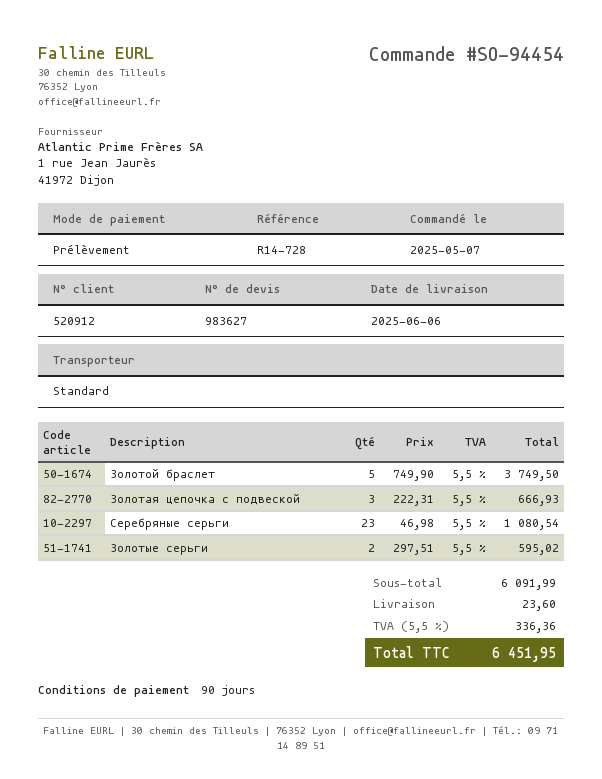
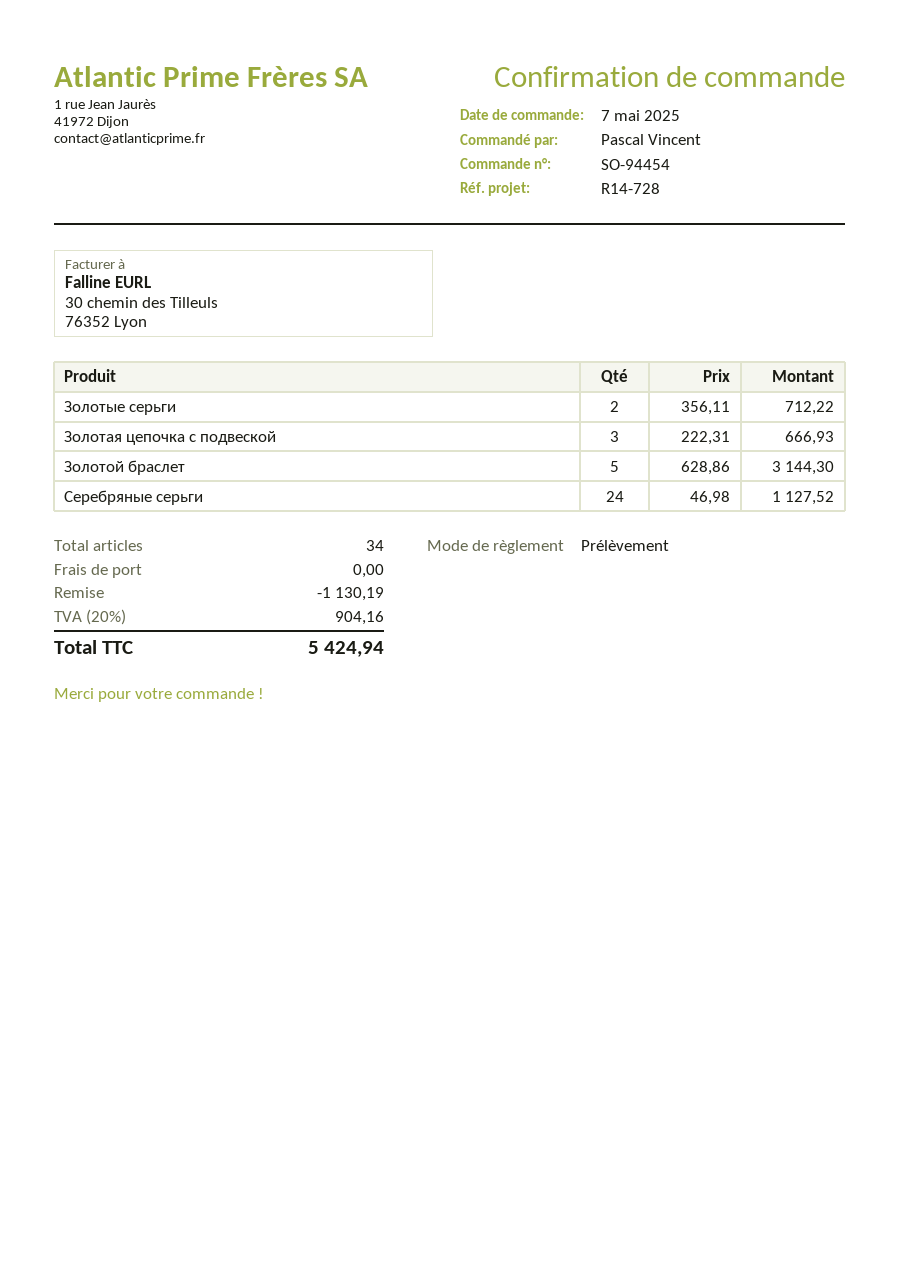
Золотой браслет: 5 x 749.90 = 3749.50 -> 5 x 628.86 = 3144.30
Серебряные серьги: 23 x 46.98 = 1080.54 -> 24 x 46.98 = 1127.52
Золотые серьги: 2 x 297.51 = 595.02 -> 2 x 356.11 = 712.22
discount: none -> 1130.19
shipping: 23.60 -> 0.00
tax: 5.5% = 336.36 -> 20% = 904.16
total: 6451.95 -> 5424.94

